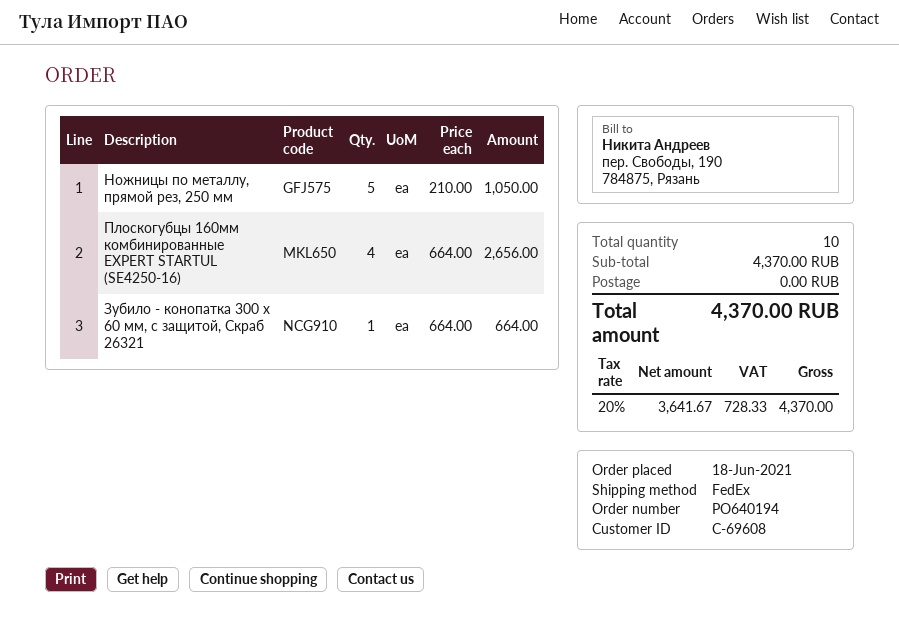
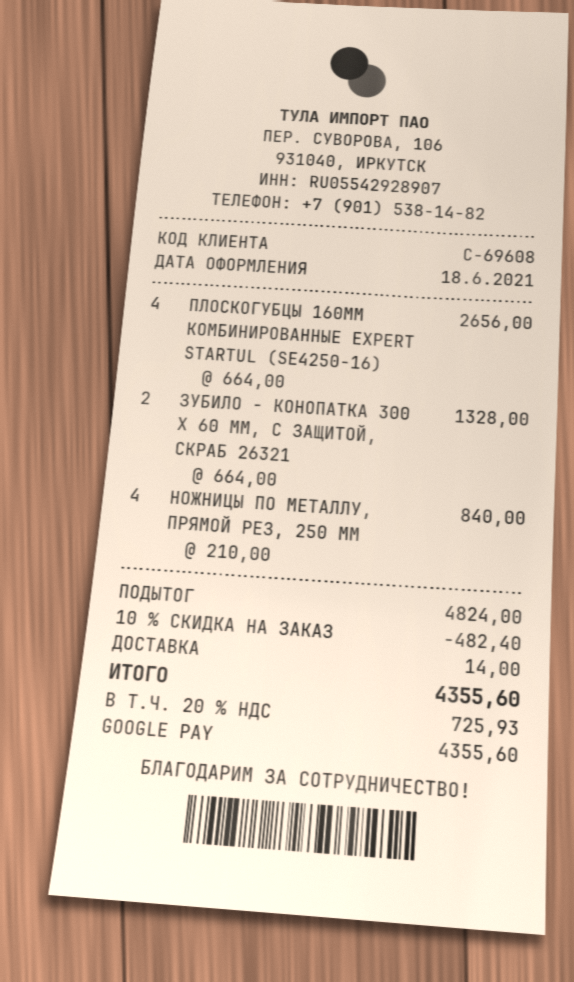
Ножницы по металлу, прямой рез, 250 мм: 5 x 210.00 = 1050.00 -> 4 x 210.00 = 840.00
Зубило - конопатка 300 х 60 мм, с защитой, Скраб 26321: 1 x 664.00 = 664.00 -> 2 x 664.00 = 1328.00
subtotal: 4370.00 -> 4824.00
discount: none -> 10% = 482.40
shipping: 0.00 -> 14.00
tax: 20% = 728.33 -> 20% = 725.93
total: 4370.00 -> 4355.60

